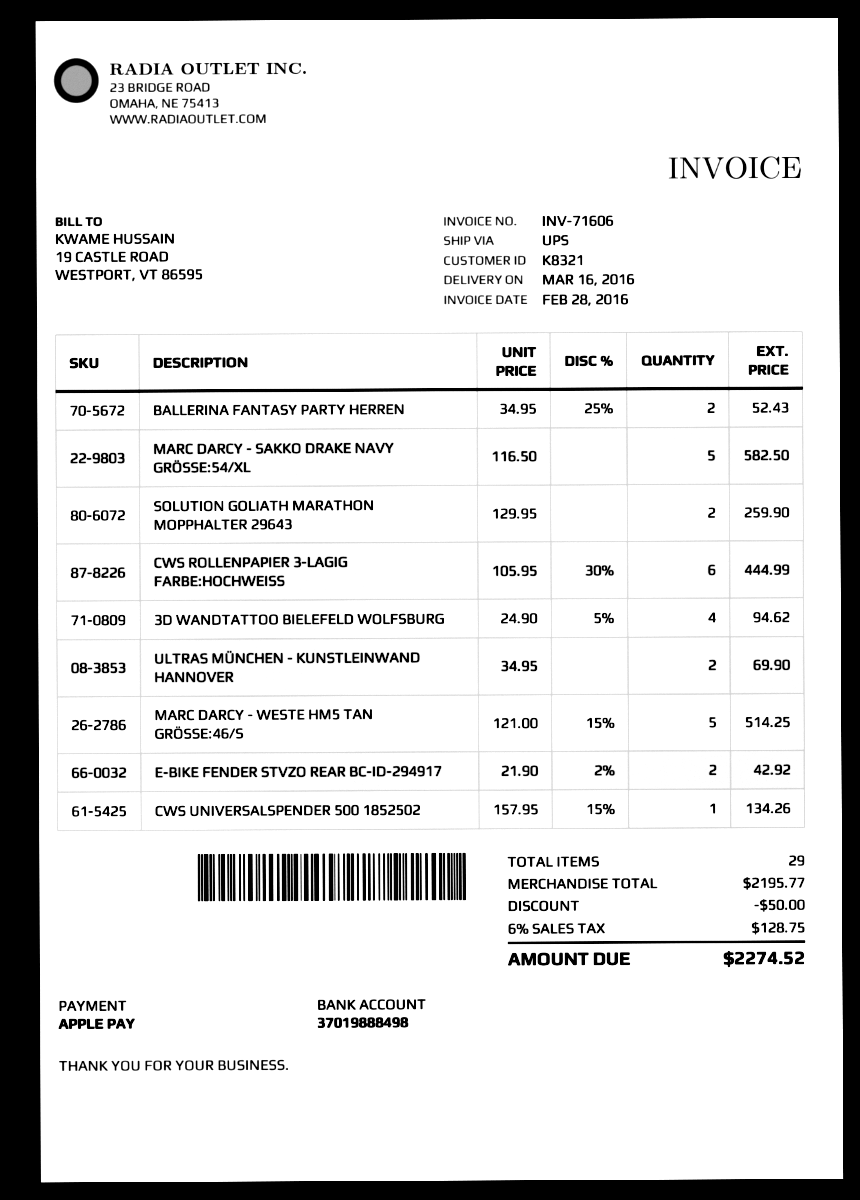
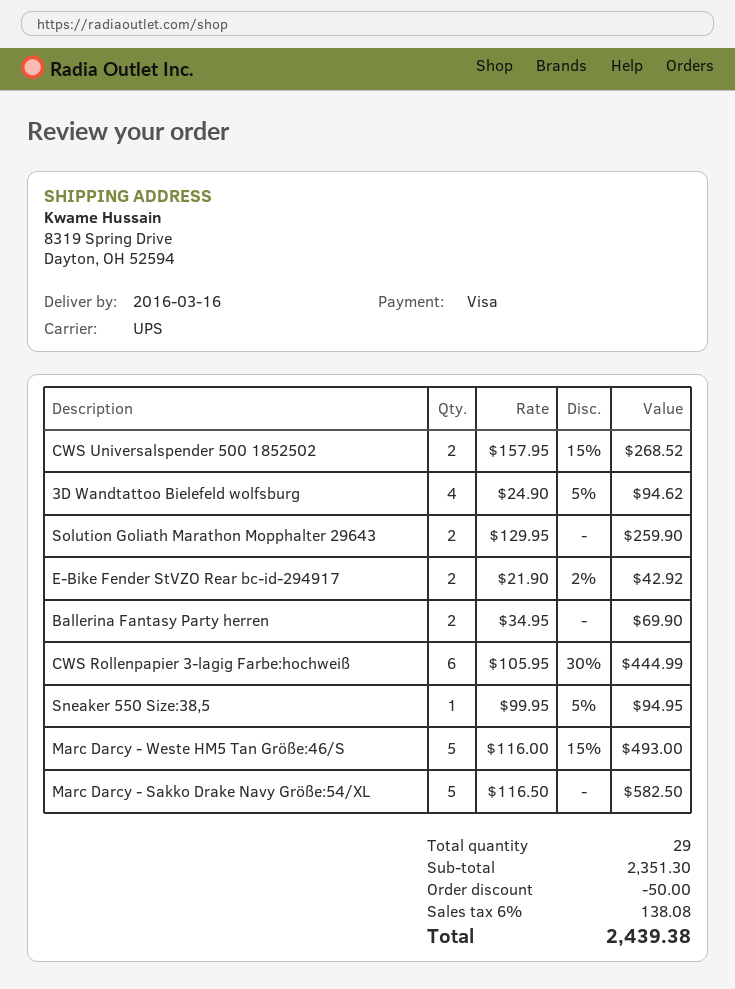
payment method: Apple Pay -> Visa
BALLERINA FANTASY PARTY HERREN: 2 x 34.95 - 25% = 52.43 -> 2 x 34.95 = 69.90
ULTRAS MÜNCHEN - KUNSTLEINWAND HANNOVER: 2 x 34.95 = 69.90 -> none
MARC DARCY - WESTE HM5 TAN GRÖSSE:46/S: 5 x 121.00 - 15% = 514.25 -> 5 x 116.00 - 15% = 493.00
CWS UNIVERSALSPENDER 500 1852502: 1 x 157.95 - 15% = 134.26 -> 2 x 157.95 - 15% = 268.52
Sneaker 550 Size:38,5: none -> 1 x 99.95 - 5% = 94.95
subtotal: 2195.77 -> 2351.30
tax: 6% = 128.75 -> 6% = 138.08
total: 2274.52 -> 2439.38

